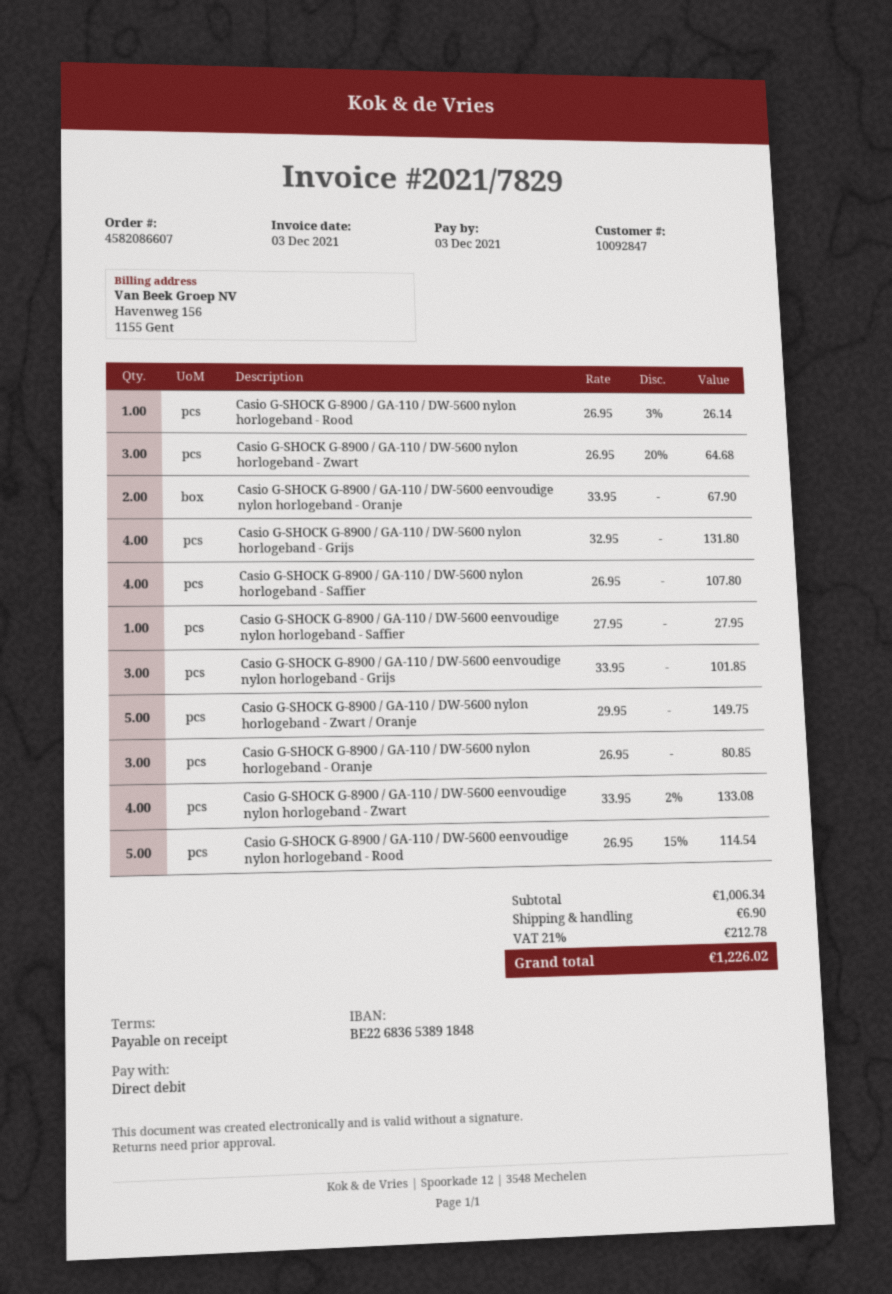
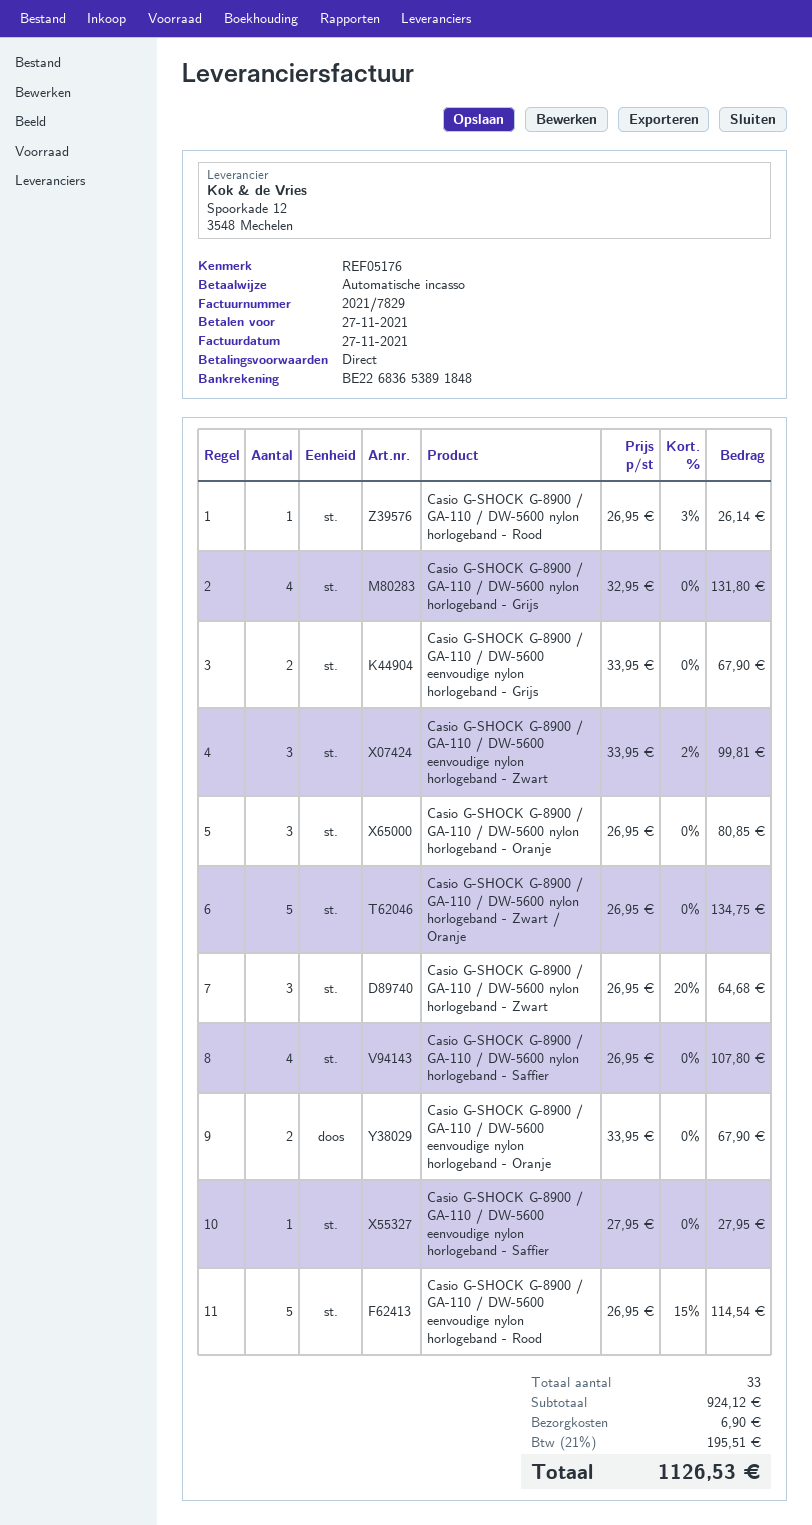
invoice date: 2021-12-03 -> 2021-11-27
due date: 2021-12-03 -> 2021-11-27
Casio G-SHOCK G-8900 / GA-110 / DW-5600 eenvoudige nylon horlogeband - Grijs: 3 x 33.95 = 101.85 -> 2 x 33.95 = 67.90
Casio G-SHOCK G-8900 / GA-110 / DW-5600 nylon horlogeband - Zwart / Oranje: 5 x 29.95 = 149.75 -> 5 x 26.95 = 134.75
Casio G-SHOCK G-8900 / GA-110 / DW-5600 eenvoudige nylon horlogeband - Zwart: 4 x 33.95 - 2% = 133.08 -> 3 x 33.95 - 2% = 99.81
subtotal: 1006.34 -> 924.12
tax: 21% = 212.78 -> 21% = 195.51
total: 1226.02 -> 1126.53

